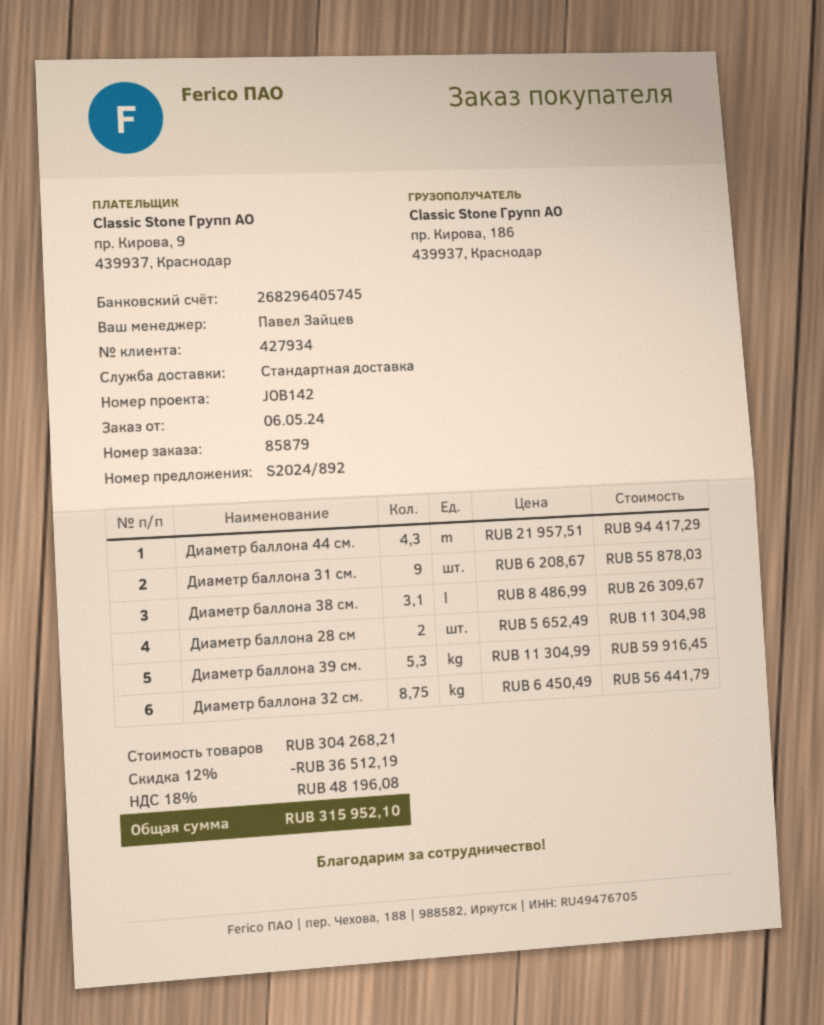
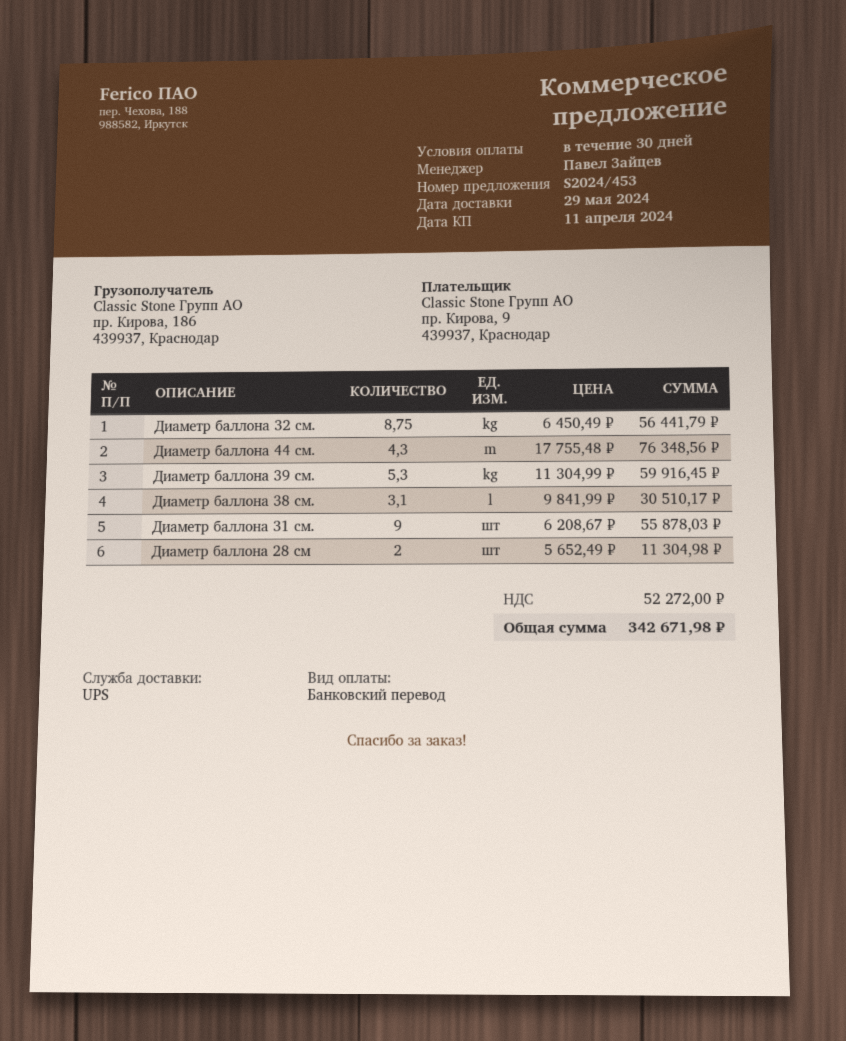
quote number: S2024/892 -> S2024/453
shipping method: standard -> UPS
Диаметр баллона 44 см.: 4.3 x 21957.51 = 94417.29 -> 4.3 x 17755.48 = 76348.56
Диаметр баллона 38 см.: 3.1 x 8486.99 = 26309.67 -> 3.1 x 9841.99 = 30510.17
discount: 12% = 36512.19 -> none
tax: 48196.08 -> 52272.00
total: 315952.10 -> 342671.98

